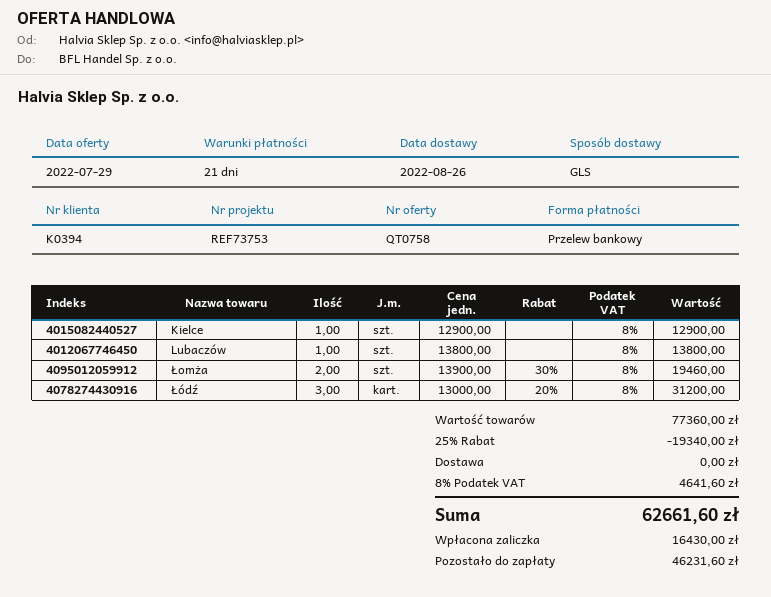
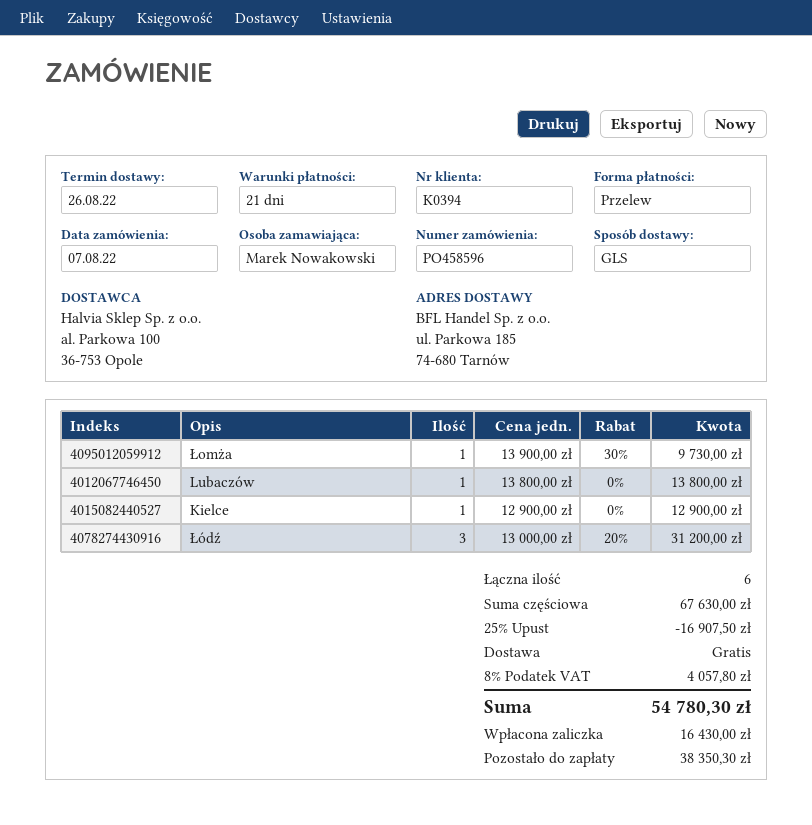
Łomża: 2 x 13900.00 - 30% = 19460.00 -> 1 x 13900.00 - 30% = 9730.00
subtotal: 77360.00 -> 67630.00
discount: 25% = 19340.00 -> 25% = 16907.50
tax: 8% = 4641.60 -> 8% = 4057.80
total: 62661.60 -> 54780.30
balance: 46231.60 -> 38350.30

